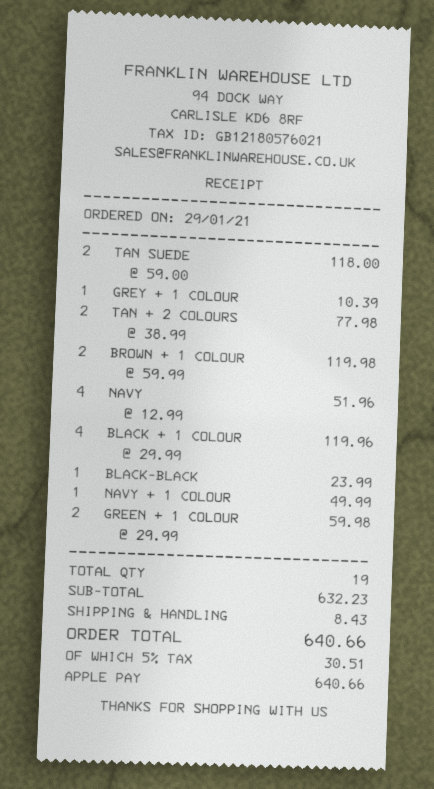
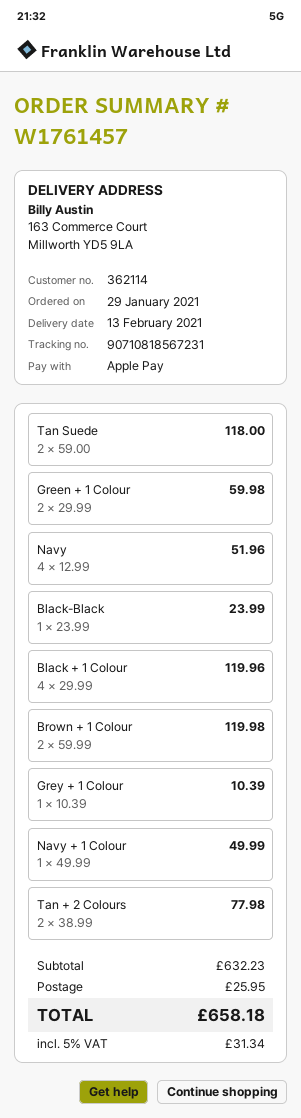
shipping: 8.43 -> 25.95
tax: 5% = 30.51 -> 5% = 31.34
total: 640.66 -> 658.18

